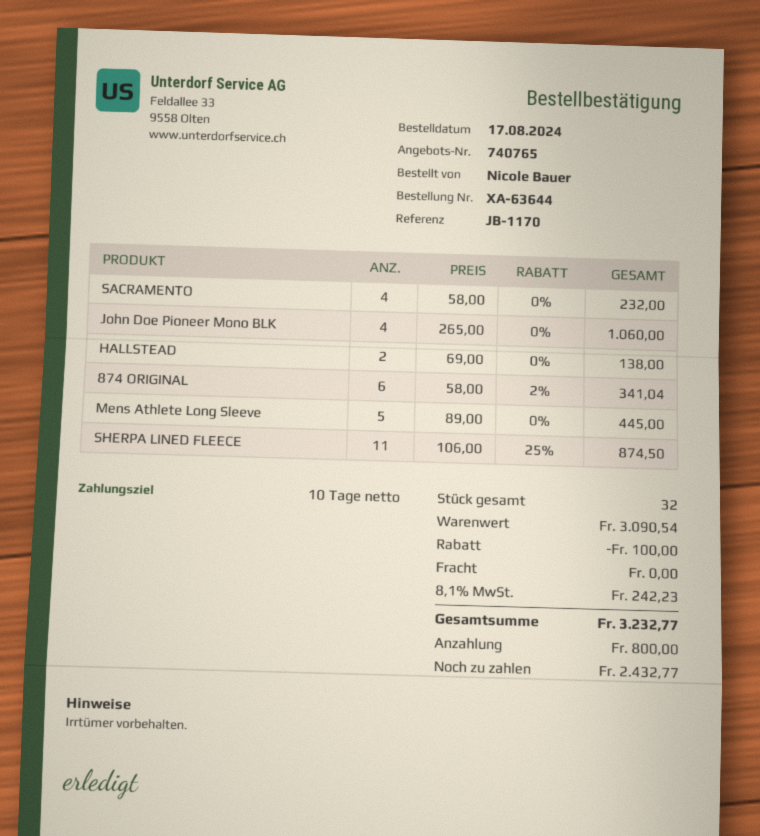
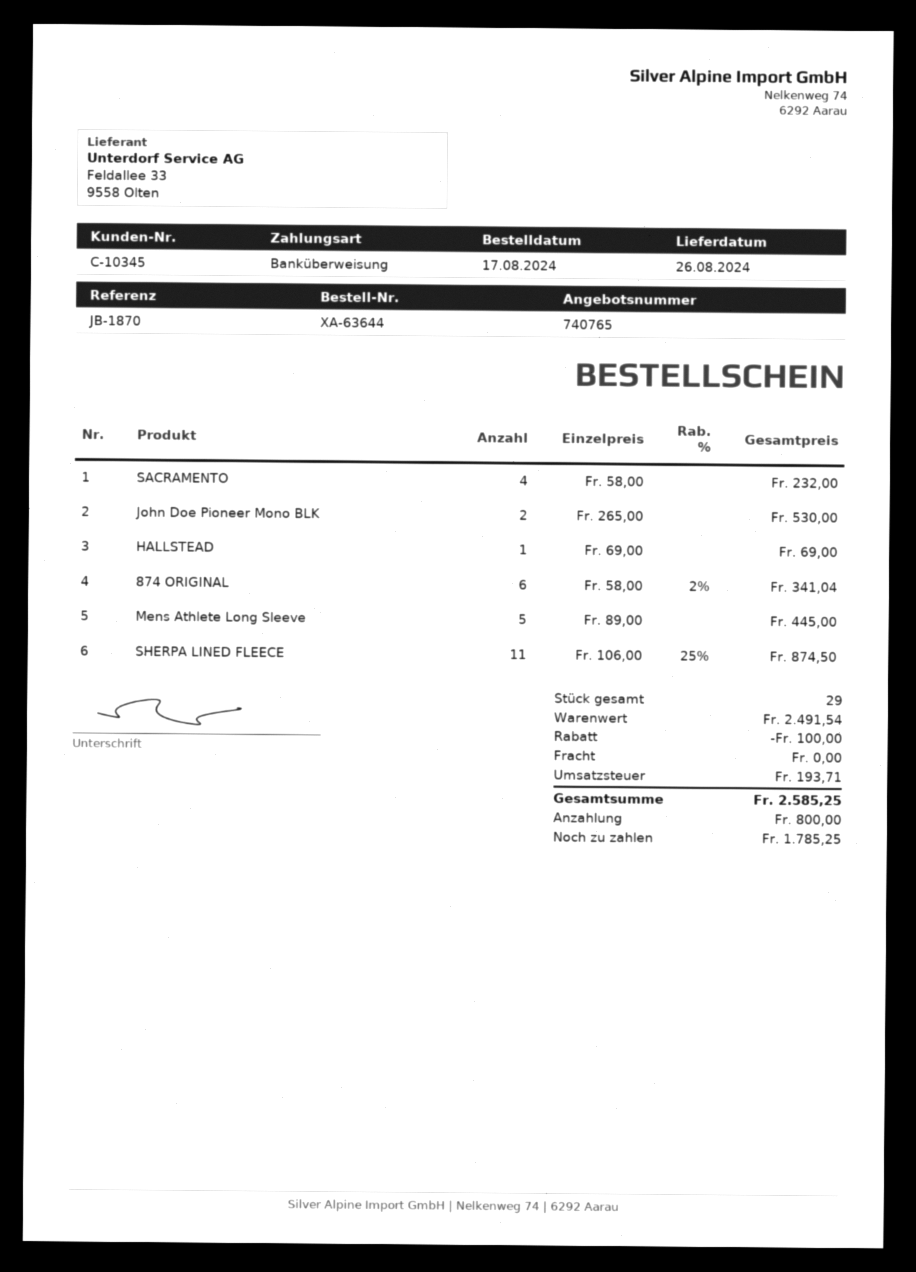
reference: JB-1170 -> JB-1870
John Doe Pioneer Mono BLK: 4 x 265.00 = 1060.00 -> 2 x 265.00 = 530.00
HALLSTEAD: 2 x 69.00 = 138.00 -> 1 x 69.00 = 69.00
total quantity: 32 -> 29
subtotal: 3090.54 -> 2491.54
tax: 242.23 -> 193.71
total: 3232.77 -> 2585.25
balance: 2432.77 -> 1785.25

